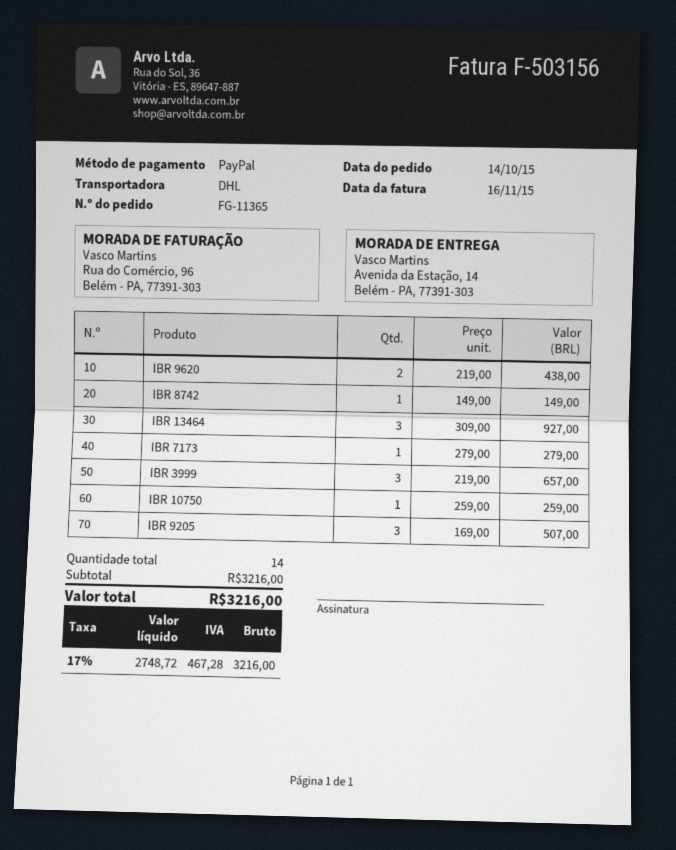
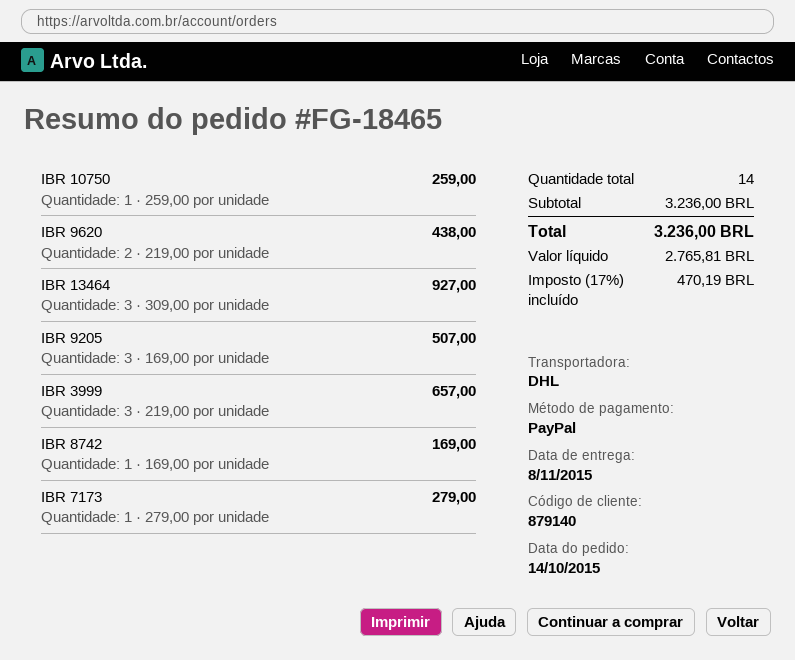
order number: FG-11365 -> FG-18465
IBR 8742: 1 x 149.00 = 149.00 -> 1 x 169.00 = 169.00
subtotal: 3216.00 -> 3236.00
net: 2748.72 -> 2765.81
tax: 17% = 467.28 -> 17% = 470.19
total: 3216.00 -> 3236.00

